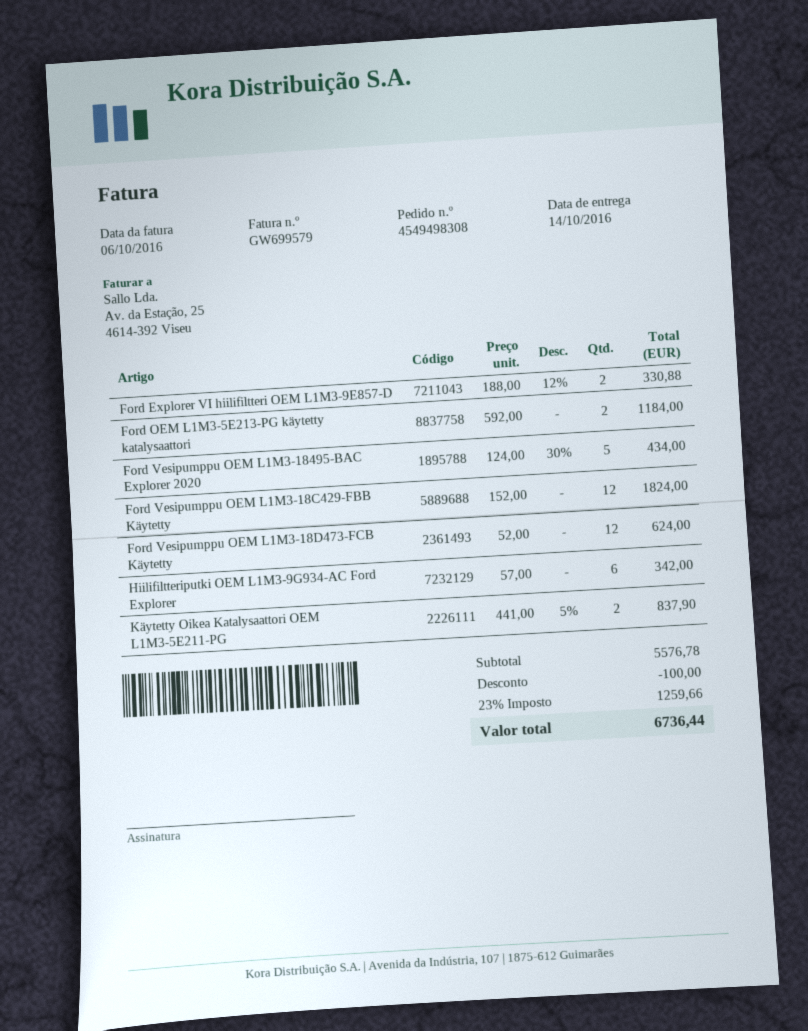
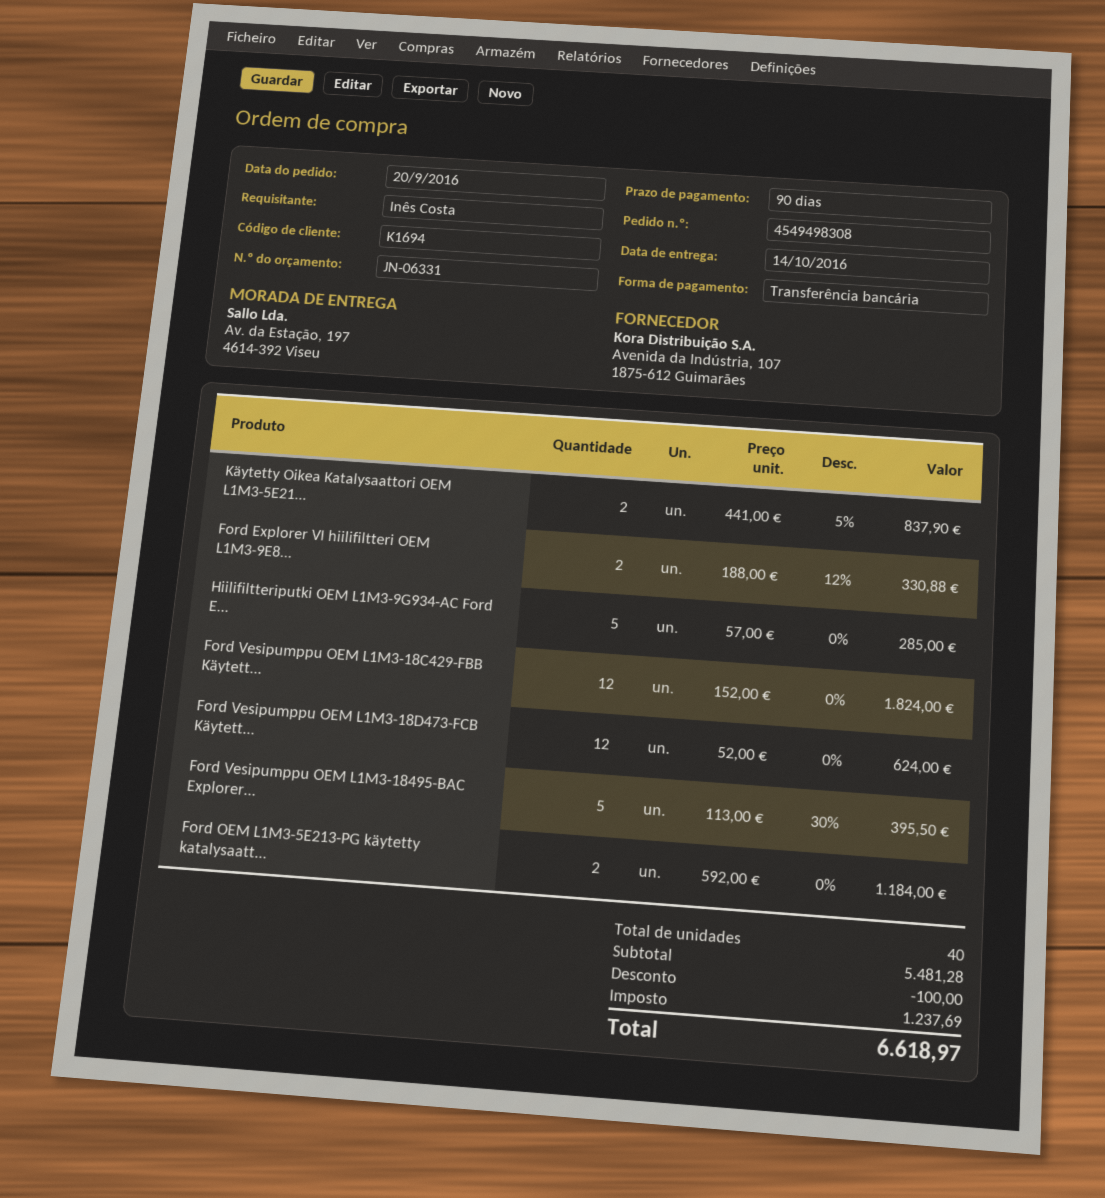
Ford Vesipumppu OEM L1M3-18495-BAC Explorer 2020: 5 x 124.00 - 30% = 434.00 -> 5 x 113.00 - 30% = 395.50
Hiilifiltteriputki OEM L1M3-9G934-AC Ford Explorer: 6 x 57.00 = 342.00 -> 5 x 57.00 = 285.00
subtotal: 5576.78 -> 5481.28
tax: 1259.66 -> 1237.69
total: 6736.44 -> 6618.97

